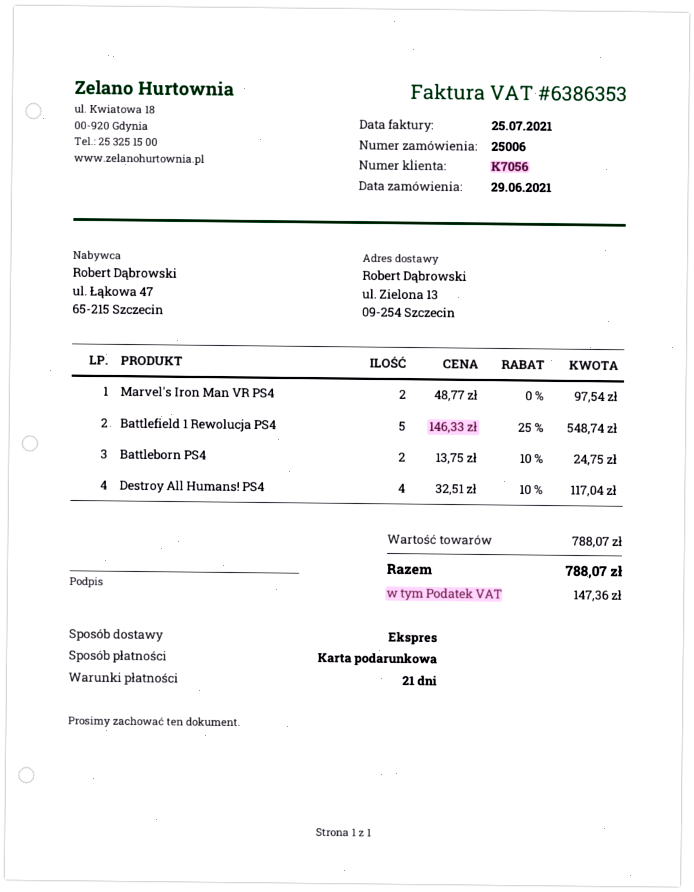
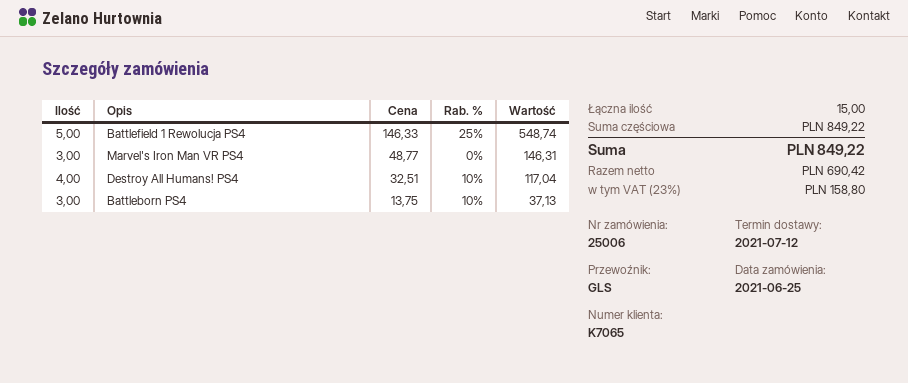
order date: 2021-06-29 -> 2021-06-25
customer number: K7056 -> K7065
shipping method: express -> GLS
Marvel's Iron Man VR PS4: 2 x 48.77 = 97.54 -> 3 x 48.77 = 146.31
Battleborn PS4: 2 x 13.75 - 10% = 24.75 -> 3 x 13.75 - 10% = 37.13
subtotal: 788.07 -> 849.22
tax: 147.36 -> 158.80
total: 788.07 -> 849.22

